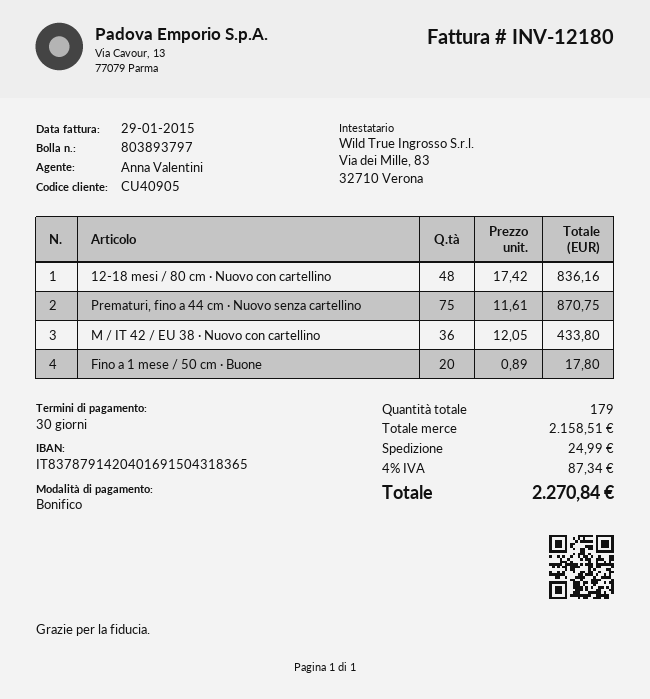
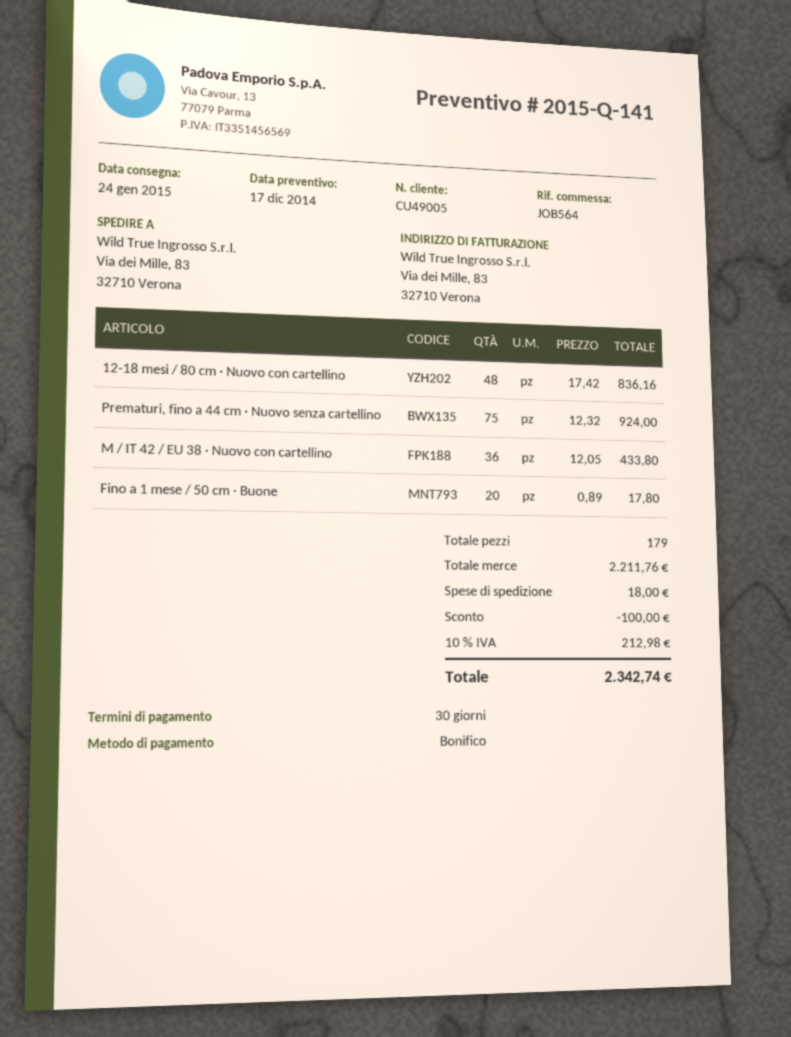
customer number: CU40905 -> CU49005
Prematuri, fino a 44 cm · Nuovo senza cartellino: 75 x 11.61 = 870.75 -> 75 x 12.32 = 924.00
subtotal: 2158.51 -> 2211.76
discount: none -> 100.00
shipping: 24.99 -> 18.00
tax: 4% = 87.34 -> 10% = 212.98
total: 2270.84 -> 2342.74

